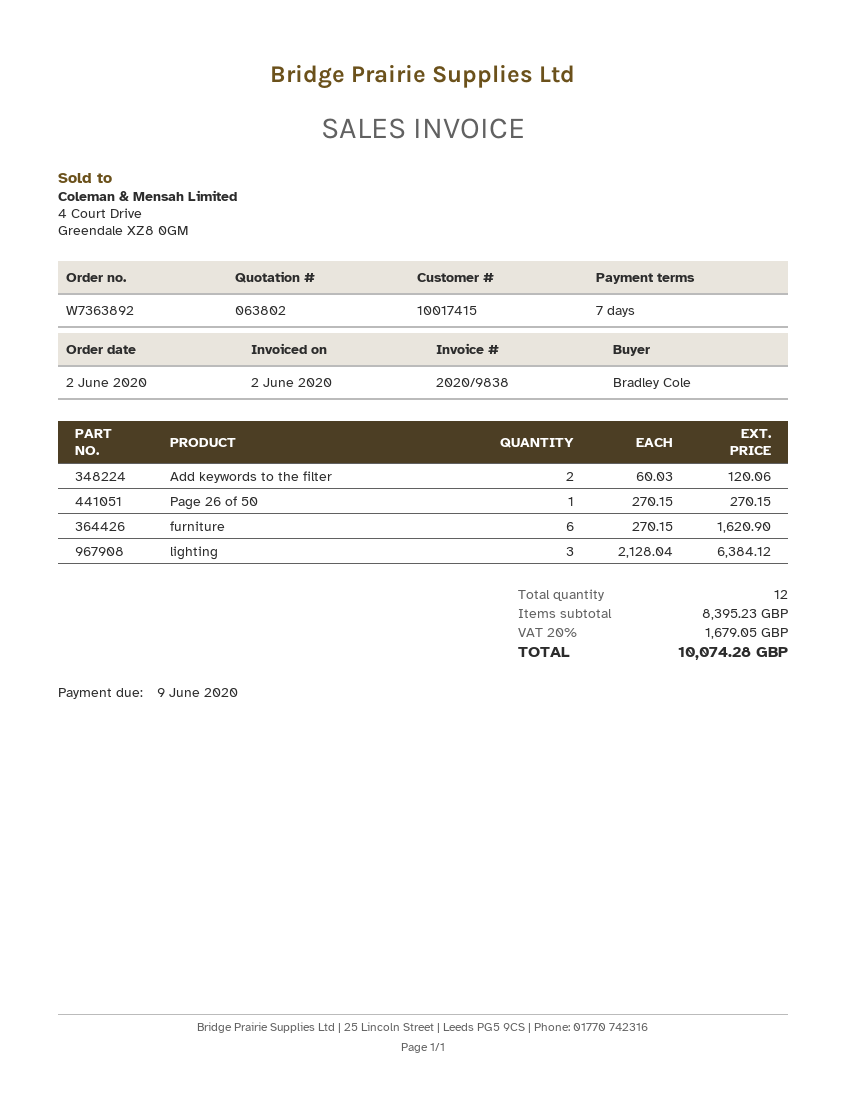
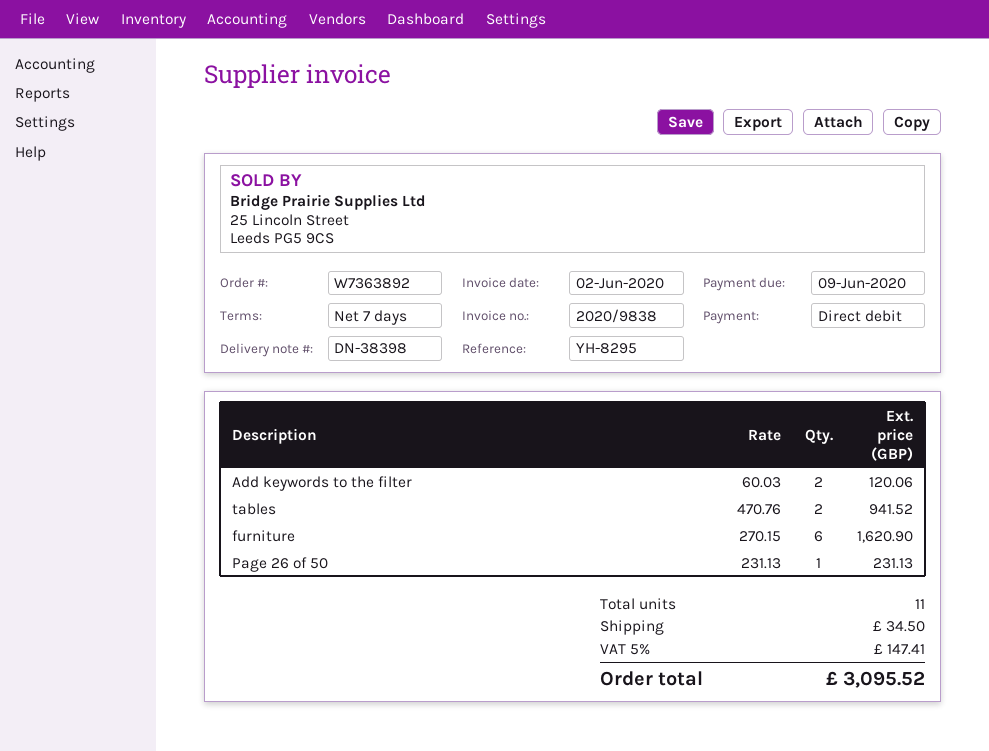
Page 26 of 50: 1 x 270.15 = 270.15 -> 1 x 231.13 = 231.13
lighting: 3 x 2128.04 = 6384.12 -> none
tables: none -> 2 x 470.76 = 941.52
total quantity: 12 -> 11
shipping: none -> 34.50
tax: 20% = 1679.05 -> 5% = 147.41
total: 10074.28 -> 3095.52

